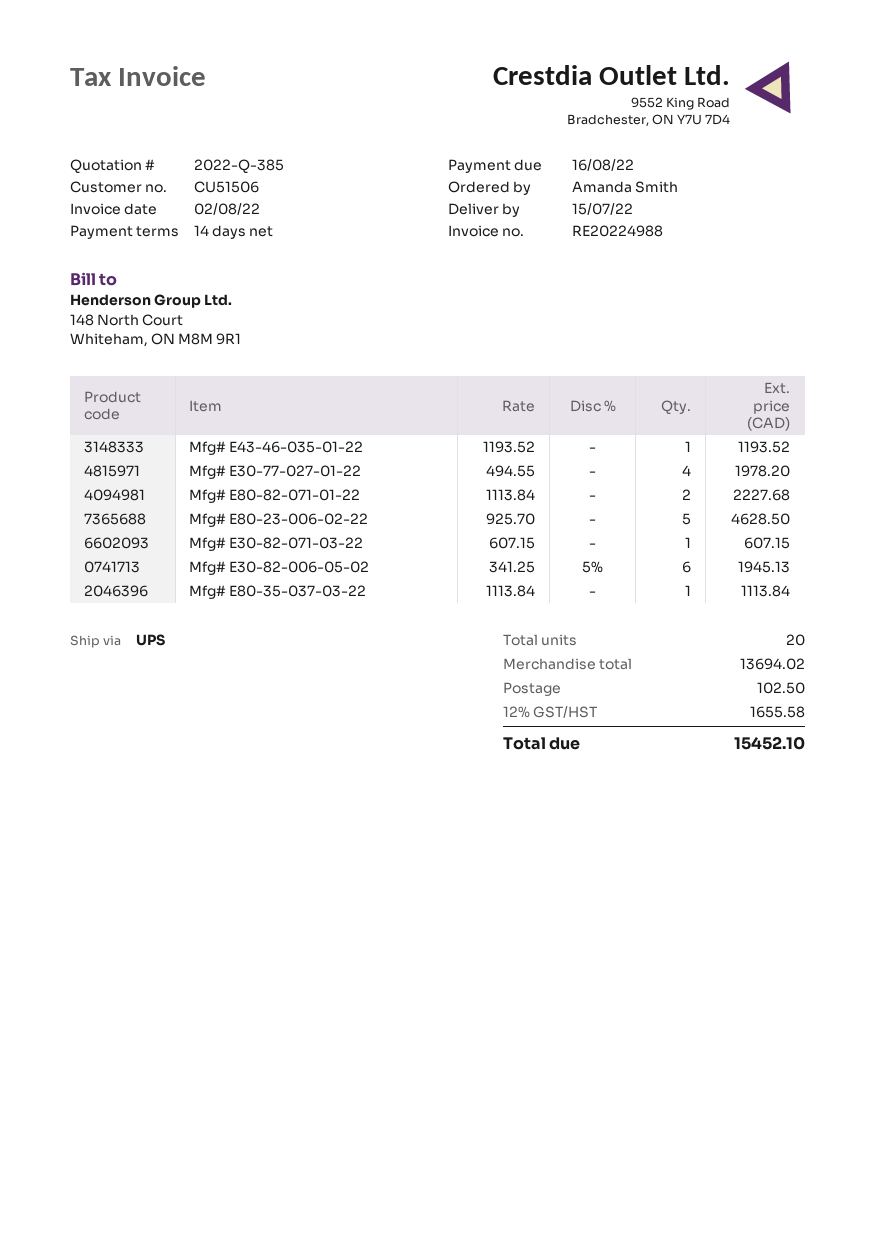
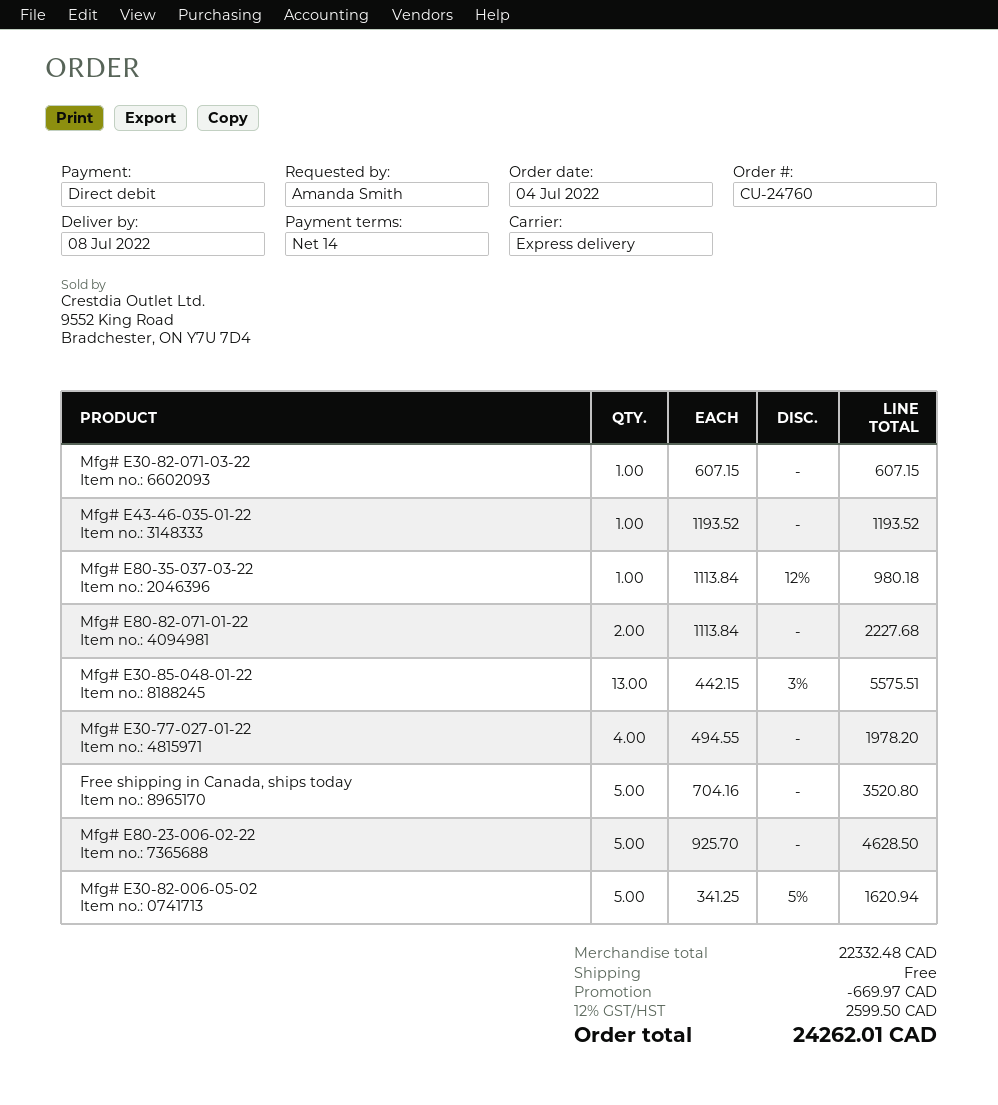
delivery date: 2022-07-15 -> 2022-07-08
shipping method: UPS -> express
Mfg# E30-82-006-05-02: 6 x 341.25 - 5% = 1945.13 -> 5 x 341.25 - 5% = 1620.94
Mfg# E80-35-037-03-22: 1 x 1113.84 = 1113.84 -> 1 x 1113.84 - 12% = 980.18
Mfg# E30-85-048-01-22: none -> 13 x 442.15 - 3% = 5575.51
Free shipping in Canada, ships today: none -> 5 x 704.16 = 3520.80
subtotal: 13694.02 -> 22332.48
discount: none -> 669.97
shipping: 102.50 -> 0.00
tax: 12% = 1655.58 -> 12% = 2599.50
total: 15452.10 -> 24262.01

